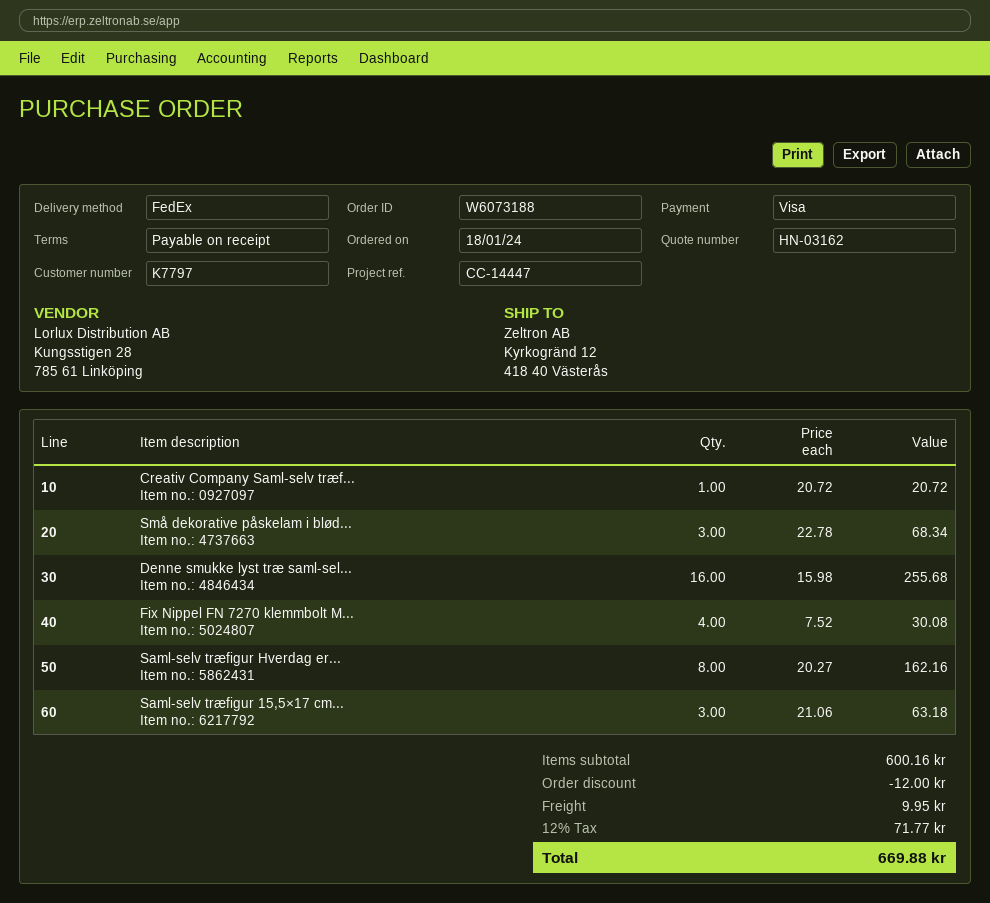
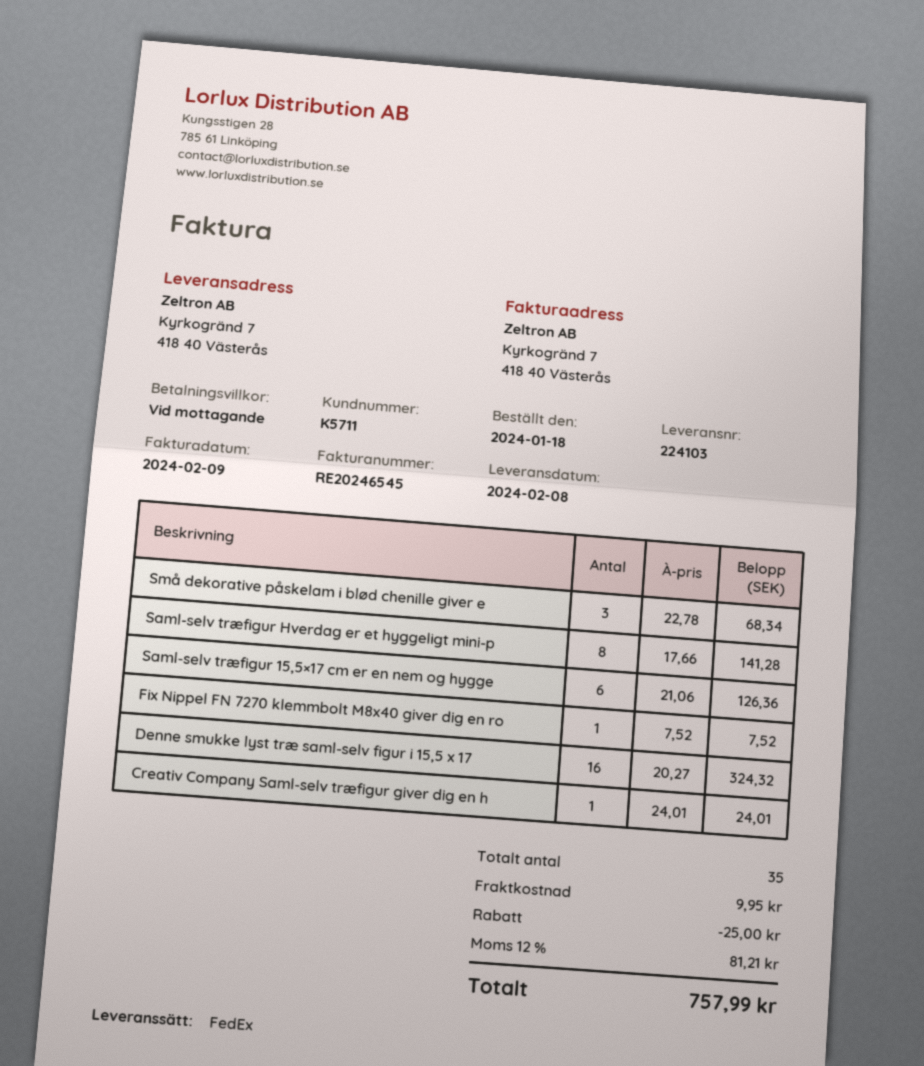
customer number: K7797 -> K5711
ship to: Kyrkogränd 12, 418 40 Västerås -> Kyrkogränd 7, 418 40 Västerås
Creativ Company Saml-selv træf...: 1 x 20.72 = 20.72 -> 1 x 24.01 = 24.01
Denne smukke lyst træ saml-sel...: 16 x 15.98 = 255.68 -> 16 x 20.27 = 324.32
Fix Nippel FN 7270 klemmbolt M...: 4 x 7.52 = 30.08 -> 1 x 7.52 = 7.52
Saml-selv træfigur Hverdag er...: 8 x 20.27 = 162.16 -> 8 x 17.66 = 141.28
Saml-selv træfigur 15,5×17 cm...: 3 x 21.06 = 63.18 -> 6 x 21.06 = 126.36
discount: 12.00 -> 25.00
tax: 12% = 71.77 -> 12% = 81.21
total: 669.88 -> 757.99

